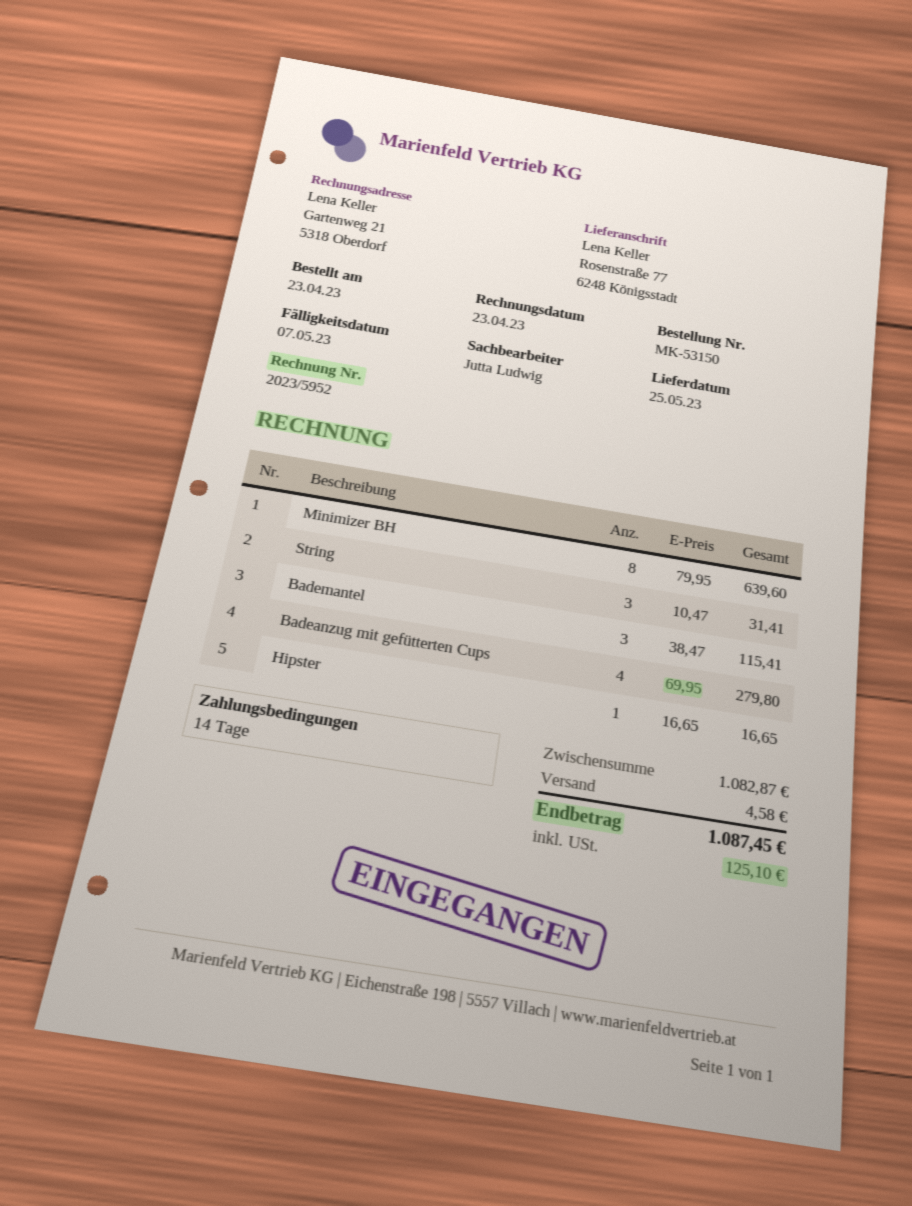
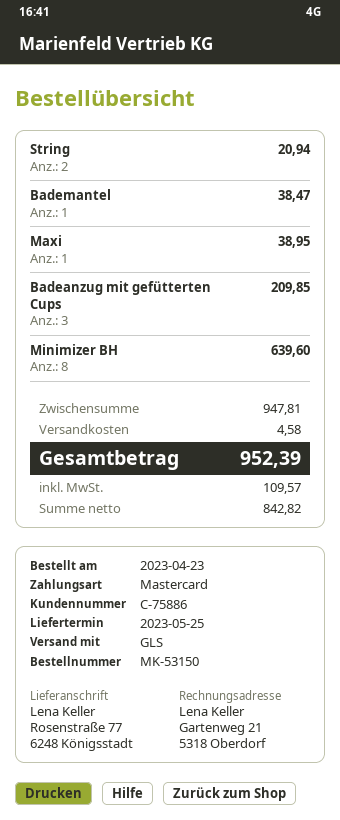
String: 3 for 31.41 -> 2 for 20.94
Bademantel: 3 for 115.41 -> 1 for 38.47
Badeanzug mit gefütterten Cups: 4 for 279.80 -> 3 for 209.85
Hipster: 1 for 16.65 -> none
Maxi: none -> 1 for 38.95
subtotal: 1082.87 -> 947.81
tax: 125.10 -> 109.57
total: 1087.45 -> 952.39

